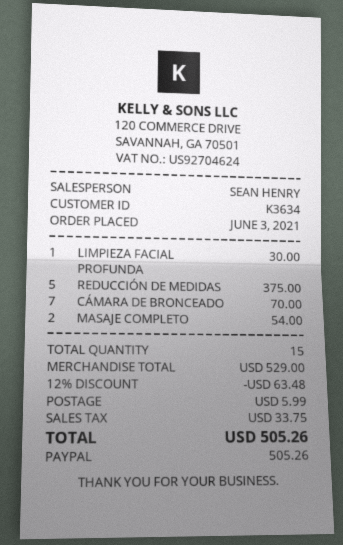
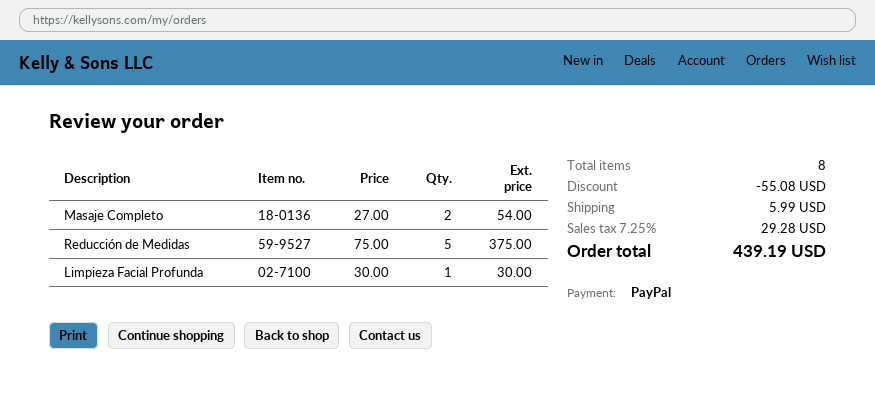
CÁMARA DE BRONCEADO: 7 for 70.00 -> none
total quantity: 15 -> 8
discount: 63.48 -> 55.08
tax: 33.75 -> 29.28
total: 505.26 -> 439.19

